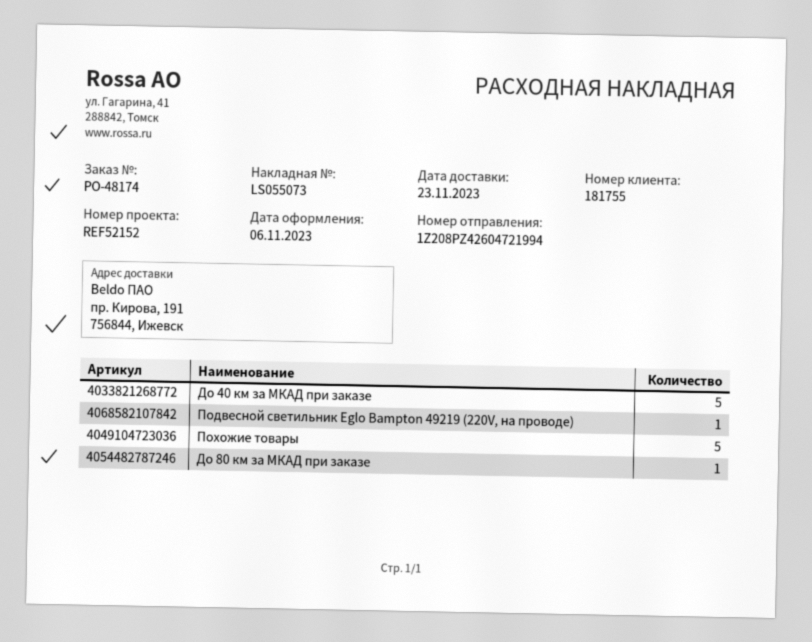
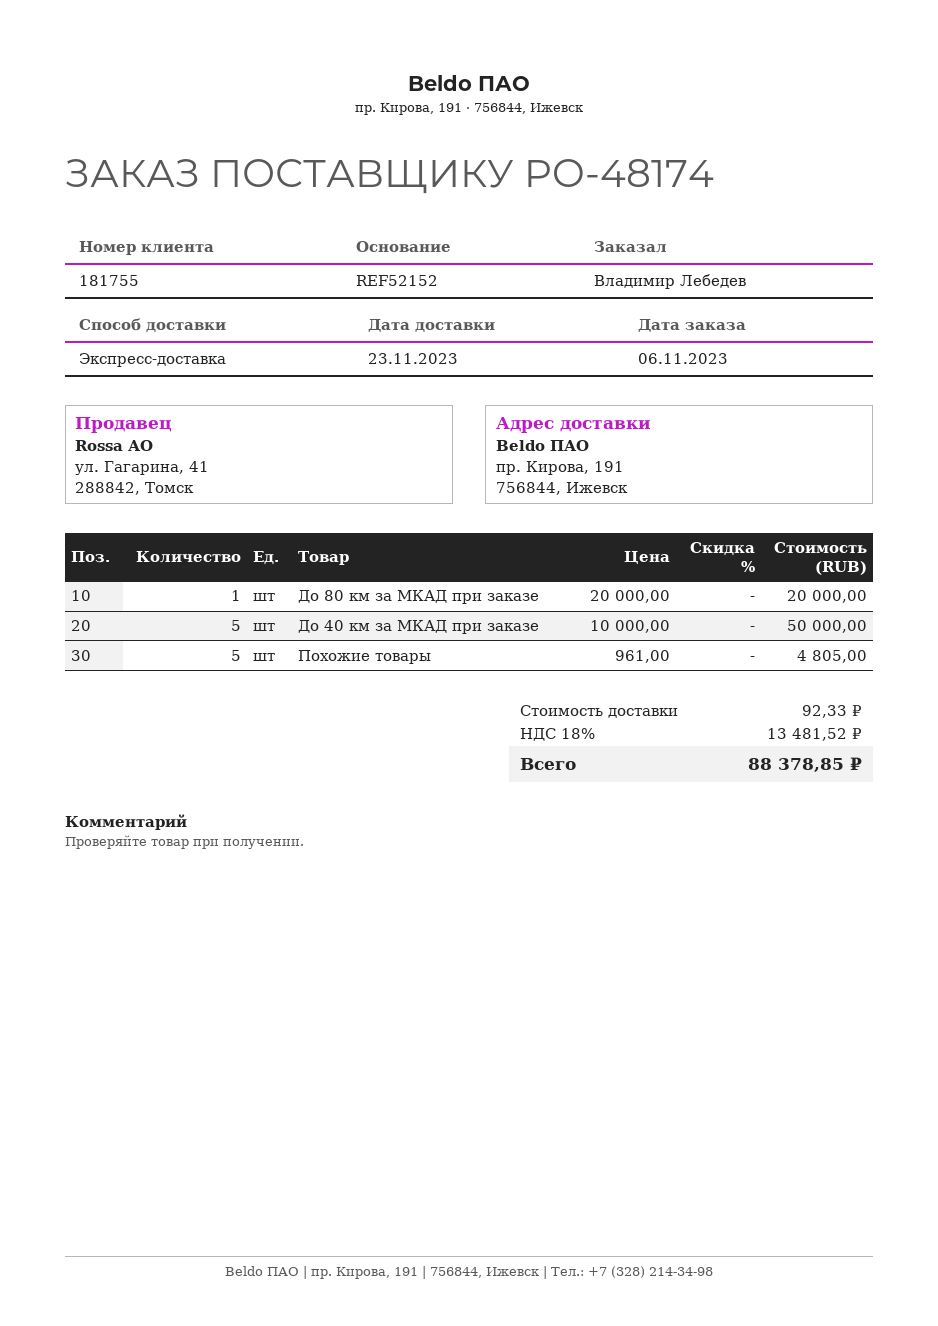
Подвесной светильник Eglo Bampton 49219 (220V, на проводе): 1 -> none

